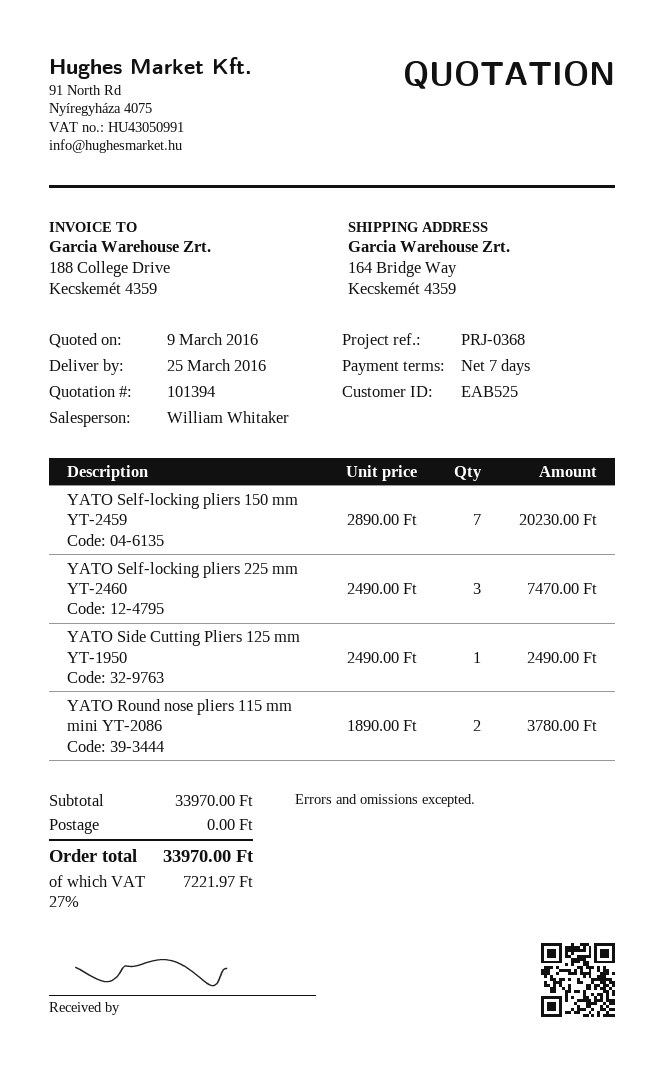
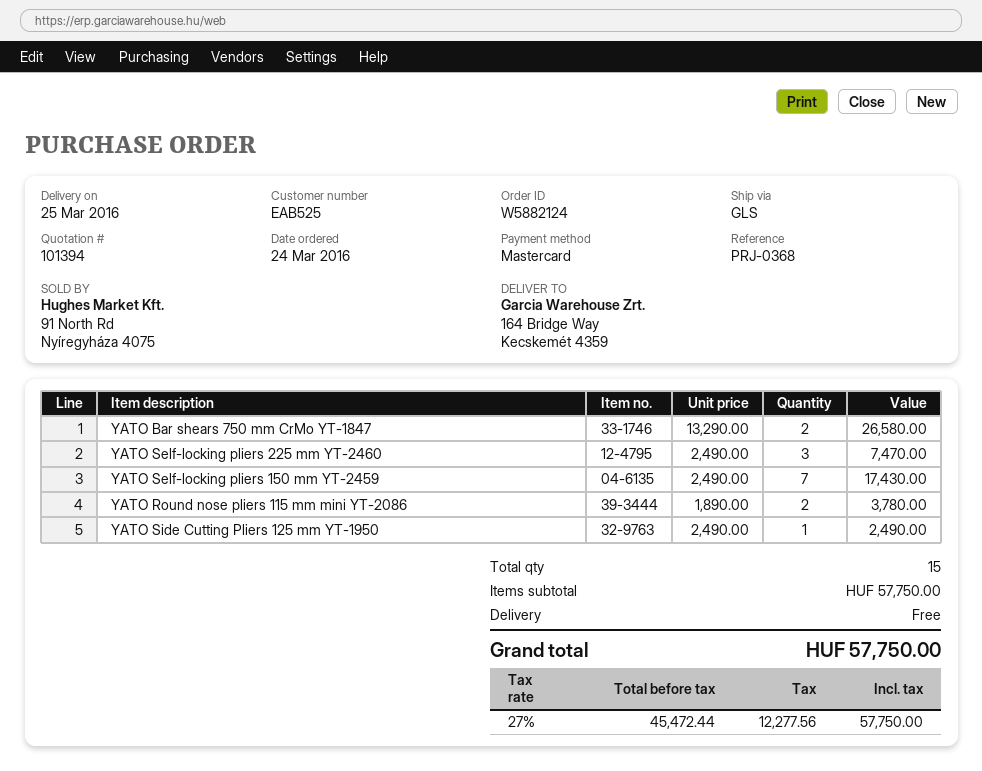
YATO Self-locking pliers 150 mm YT-2459: 7 x 2890.00 = 20230.00 -> 7 x 2490.00 = 17430.00
YATO Bar shears 750 mm CrMo YT-1847: none -> 2 x 13290.00 = 26580.00
subtotal: 33970.00 -> 57750.00
tax: 27% = 7221.97 -> 27% = 12277.56
total: 33970.00 -> 57750.00

